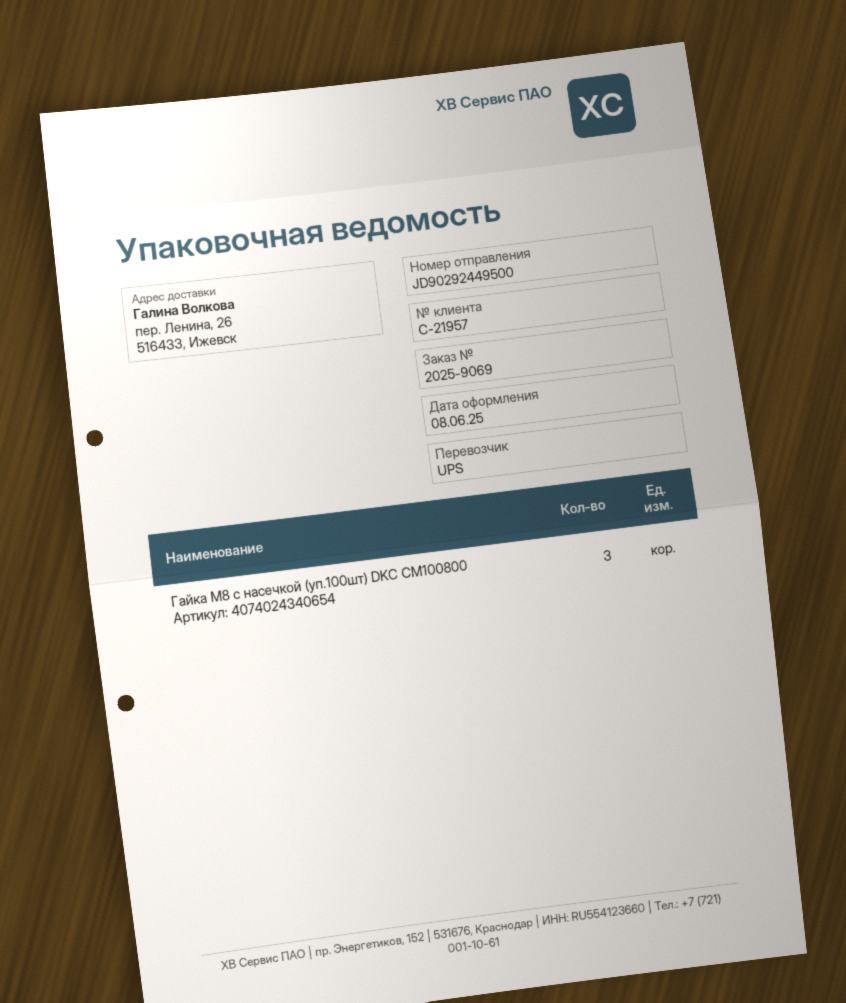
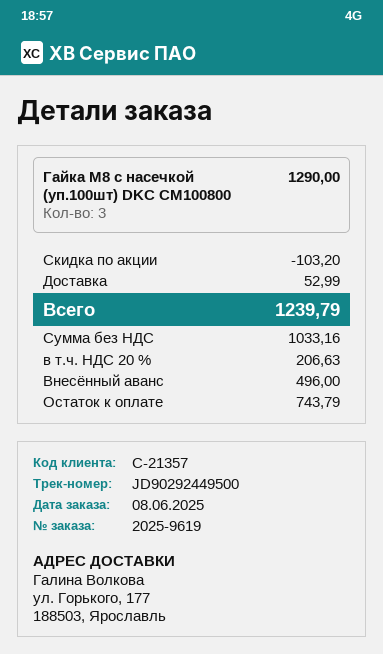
order number: 2025-9069 -> 2025-9619
customer number: C-21957 -> C-21357
ship to: пер. Ленина, 26, 516433, Ижевск -> ул. Горького, 177, 188503, Ярославль

